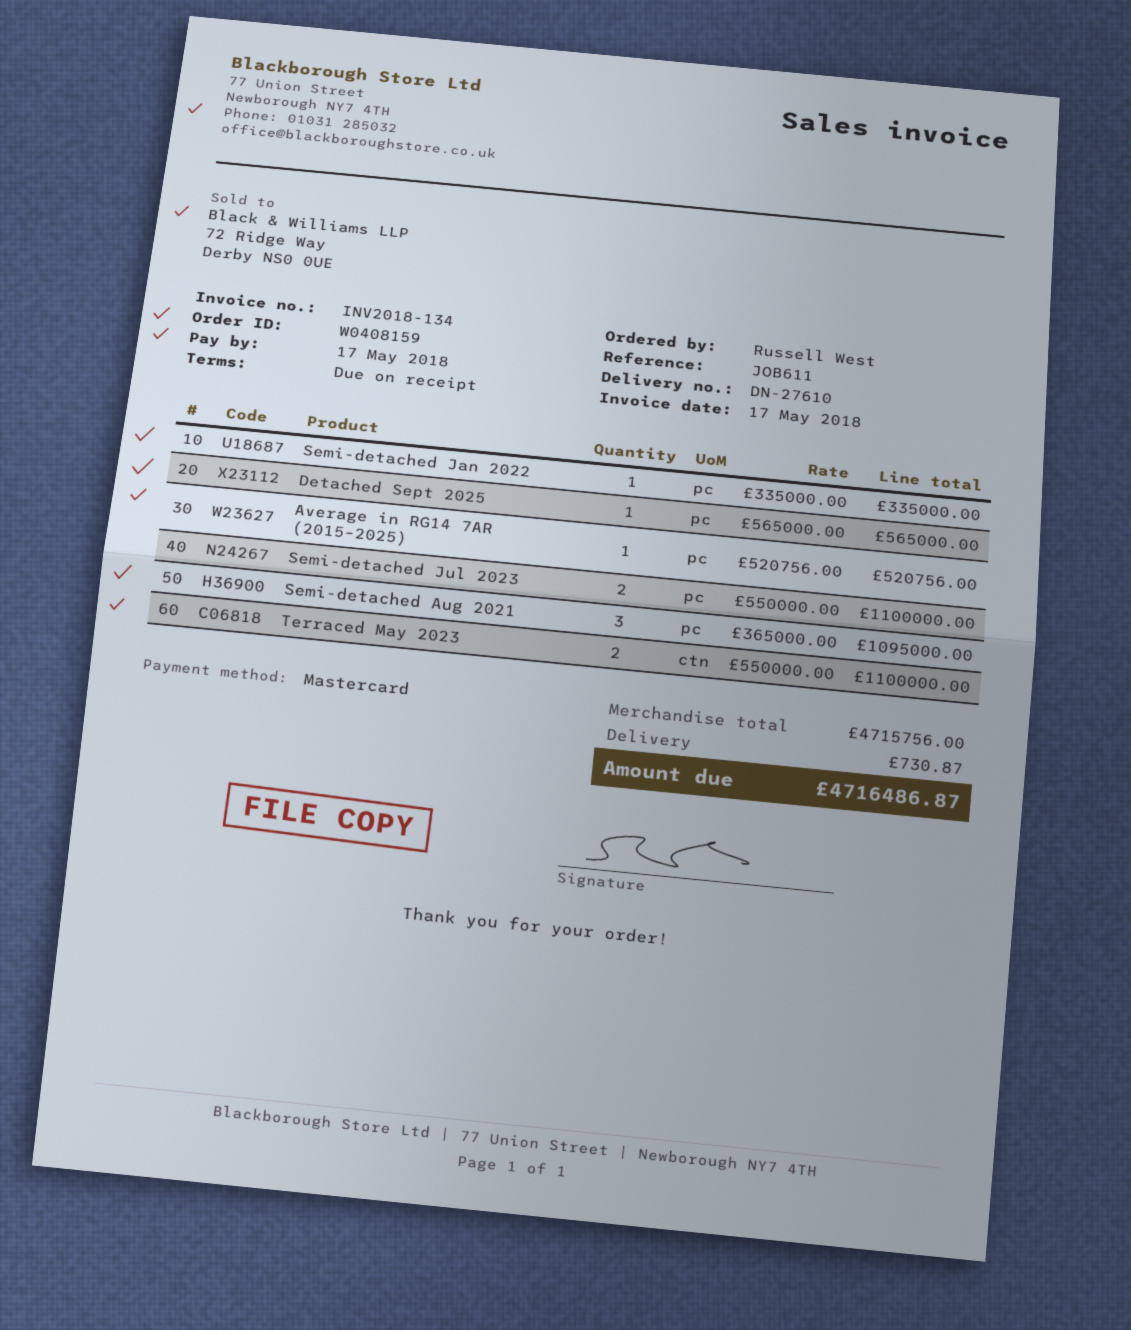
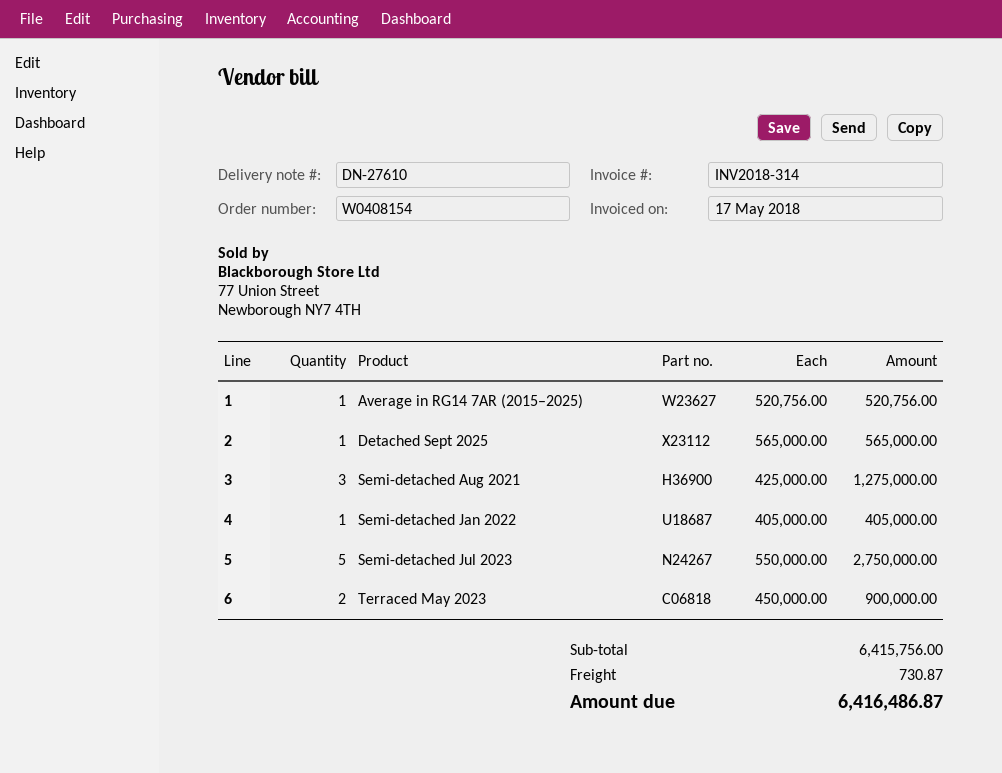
order number: W0408159 -> W0408154
invoice number: INV2018-134 -> INV2018-314
Semi-detached Jan 2022: 1 x 335000.00 = 335000.00 -> 1 x 405000.00 = 405000.00
Semi-detached Jul 2023: 2 x 550000.00 = 1100000.00 -> 5 x 550000.00 = 2750000.00
Semi-detached Aug 2021: 3 x 365000.00 = 1095000.00 -> 3 x 425000.00 = 1275000.00
Terraced May 2023: 2 x 550000.00 = 1100000.00 -> 2 x 450000.00 = 900000.00
subtotal: 4715756.00 -> 6415756.00
total: 4716486.87 -> 6416486.87

